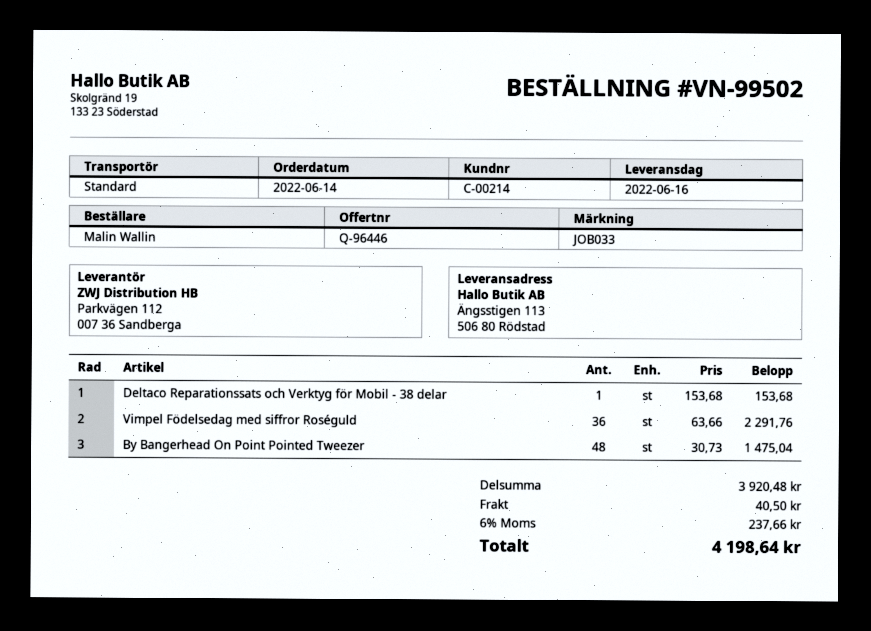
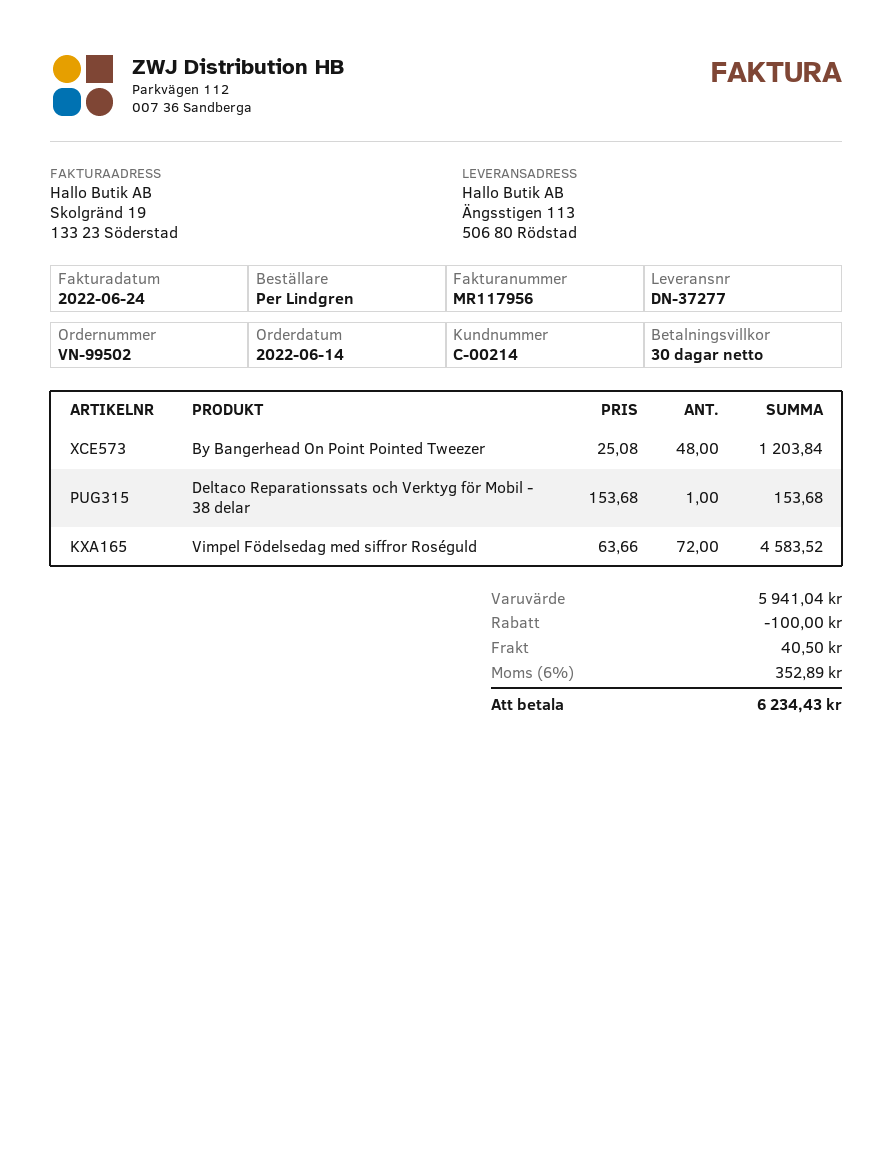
ordered by: Malin Wallin -> Per Lindgren
Vimpel Födelsedag med siffror Roséguld: 36 x 63.66 = 2291.76 -> 72 x 63.66 = 4583.52
By Bangerhead On Point Pointed Tweezer: 48 x 30.73 = 1475.04 -> 48 x 25.08 = 1203.84
subtotal: 3920.48 -> 5941.04
discount: none -> 100.00
tax: 6% = 237.66 -> 6% = 352.89
total: 4198.64 -> 6234.43

